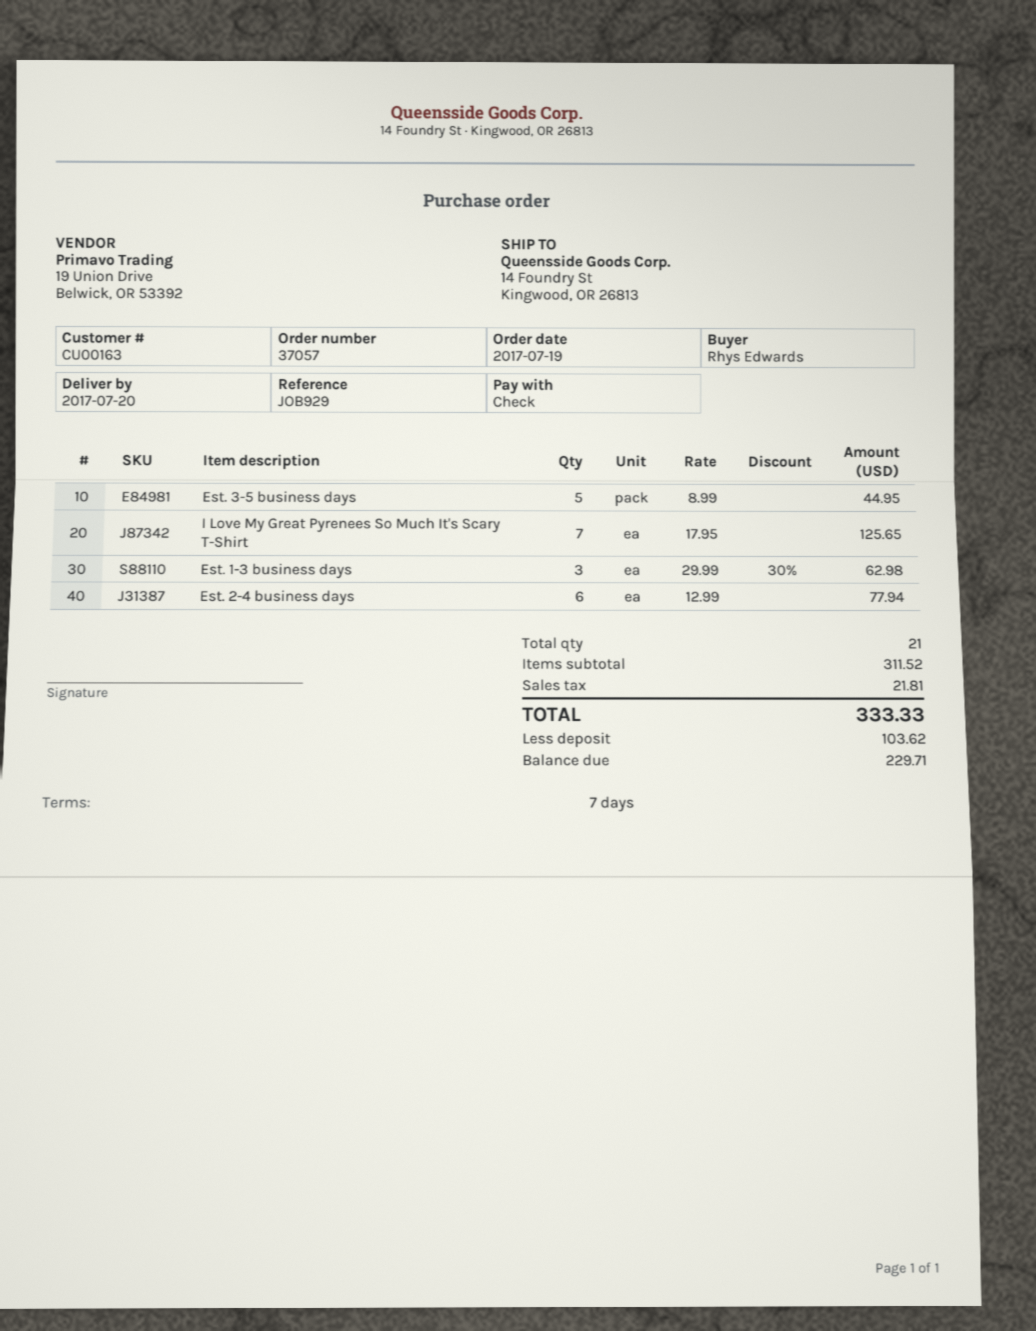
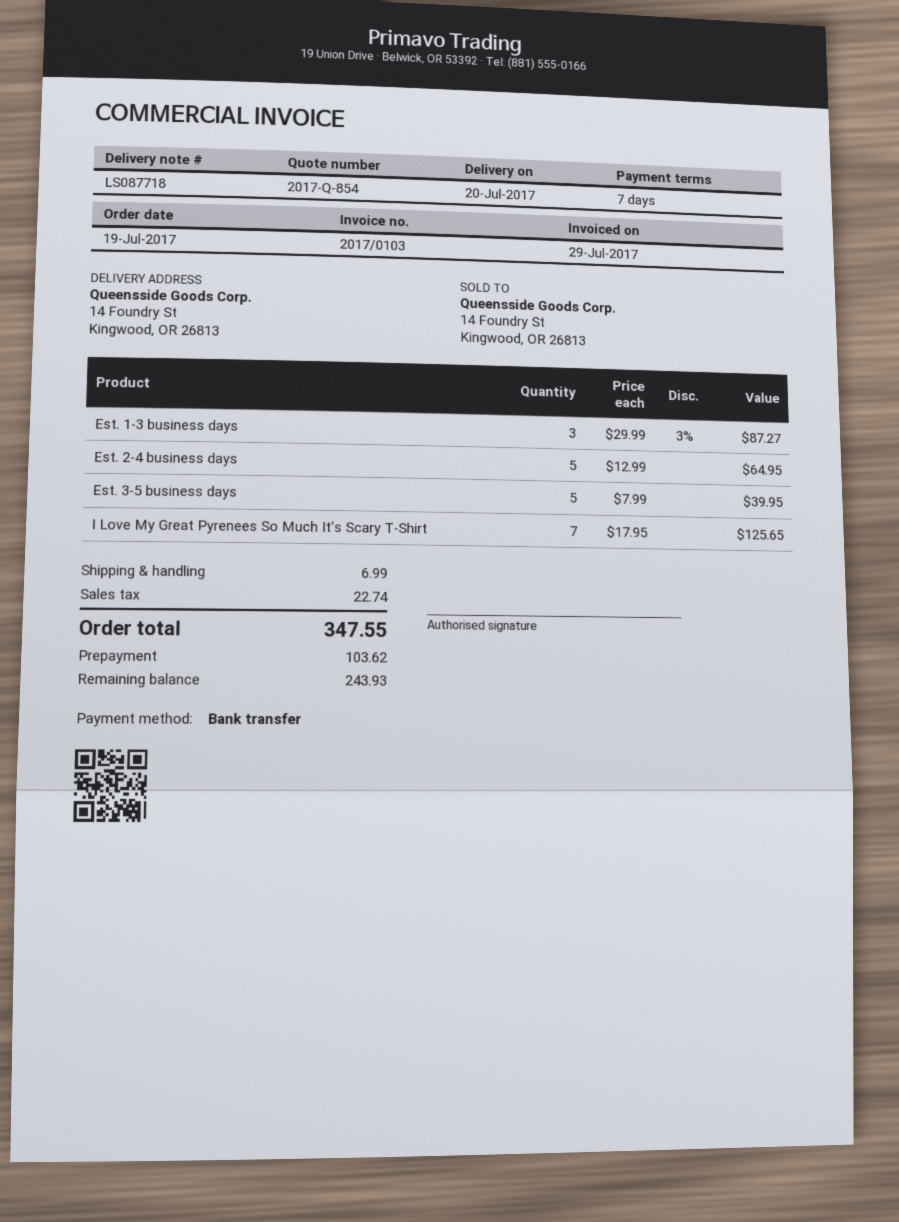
payment method: cheque -> bank transfer
Est. 3-5 business days: 5 x 8.99 = 44.95 -> 5 x 7.99 = 39.95
Est. 1-3 business days: 3 x 29.99 - 30% = 62.98 -> 3 x 29.99 - 3% = 87.27
Est. 2-4 business days: 6 x 12.99 = 77.94 -> 5 x 12.99 = 64.95
shipping: none -> 6.99
tax: 21.81 -> 22.74
total: 333.33 -> 347.55
balance: 229.71 -> 243.93

